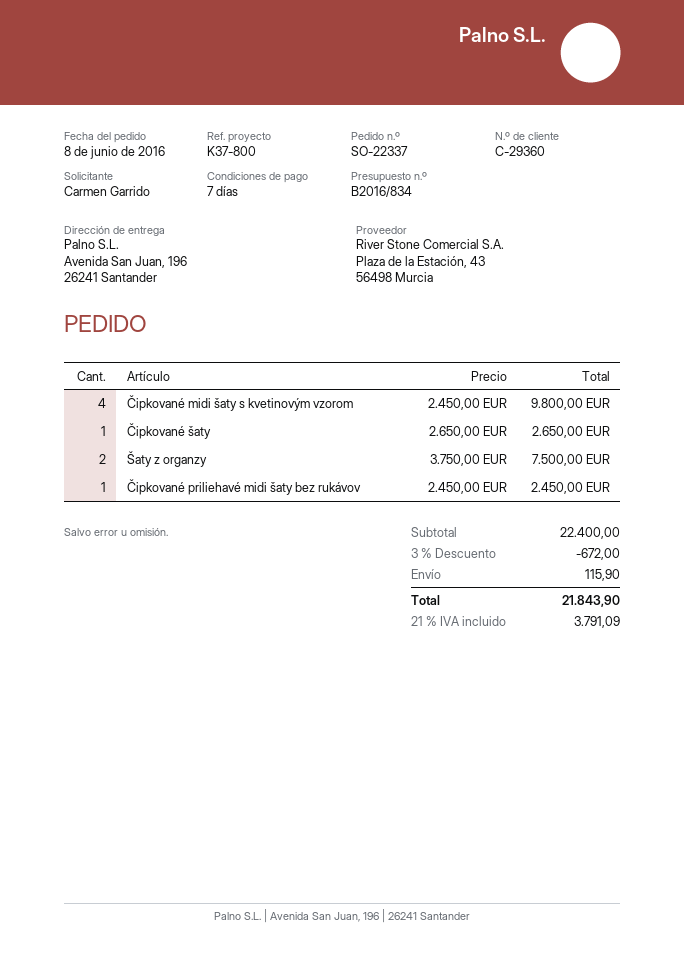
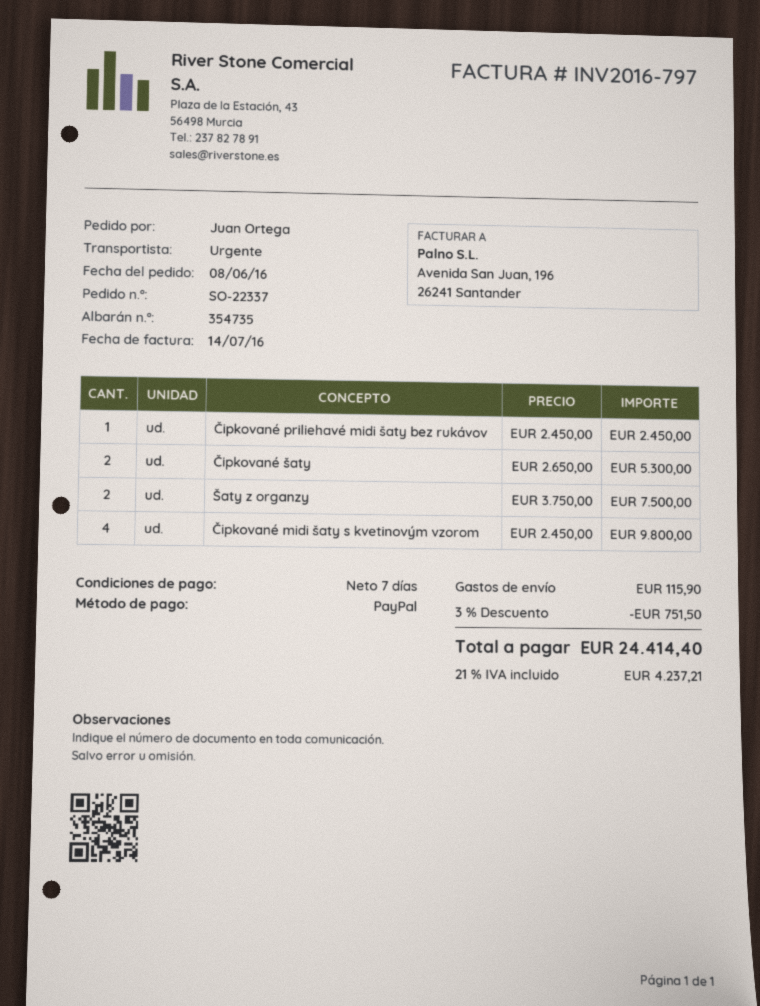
ordered by: Carmen Garrido -> Juan Ortega
Čipkované šaty: 1 x 2650.00 = 2650.00 -> 2 x 2650.00 = 5300.00
discount: 3% = 672.00 -> 3% = 751.50
tax: 21% = 3791.09 -> 21% = 4237.21
total: 21843.90 -> 24414.40

